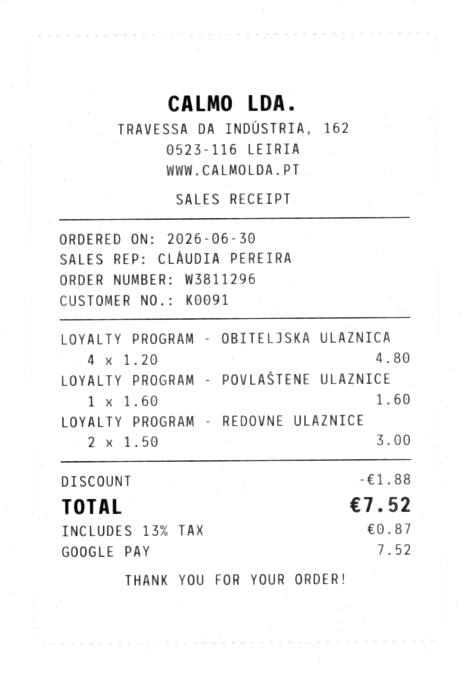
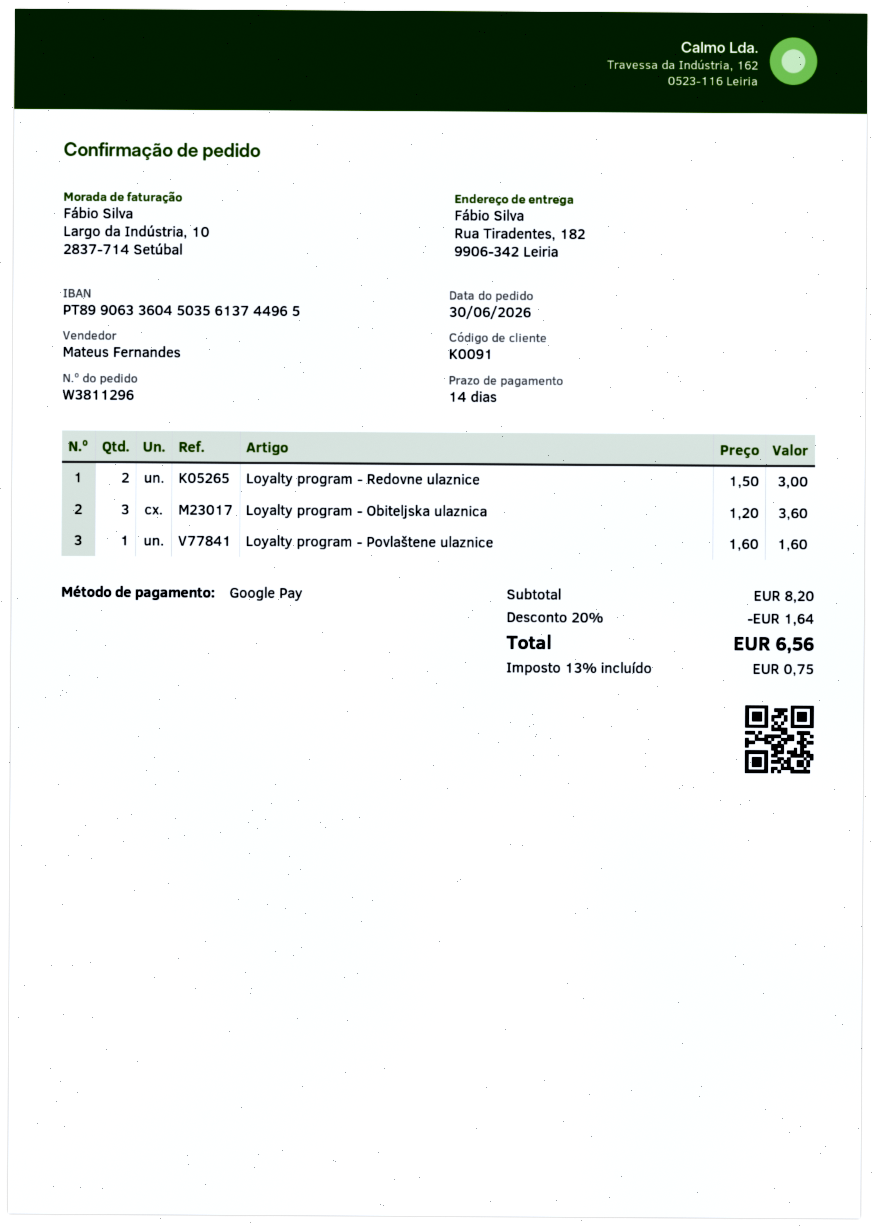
sales rep: CLÁUDIA PEREIRA -> Mateus Fernandes
LOYALTY PROGRAM - OBITELJSKA ULAZNICA: 4 x 1.20 = 4.80 -> 3 x 1.20 = 3.60
discount: 1.88 -> 1.64
tax: 13% = 0.87 -> 13% = 0.75
total: 7.52 -> 6.56

